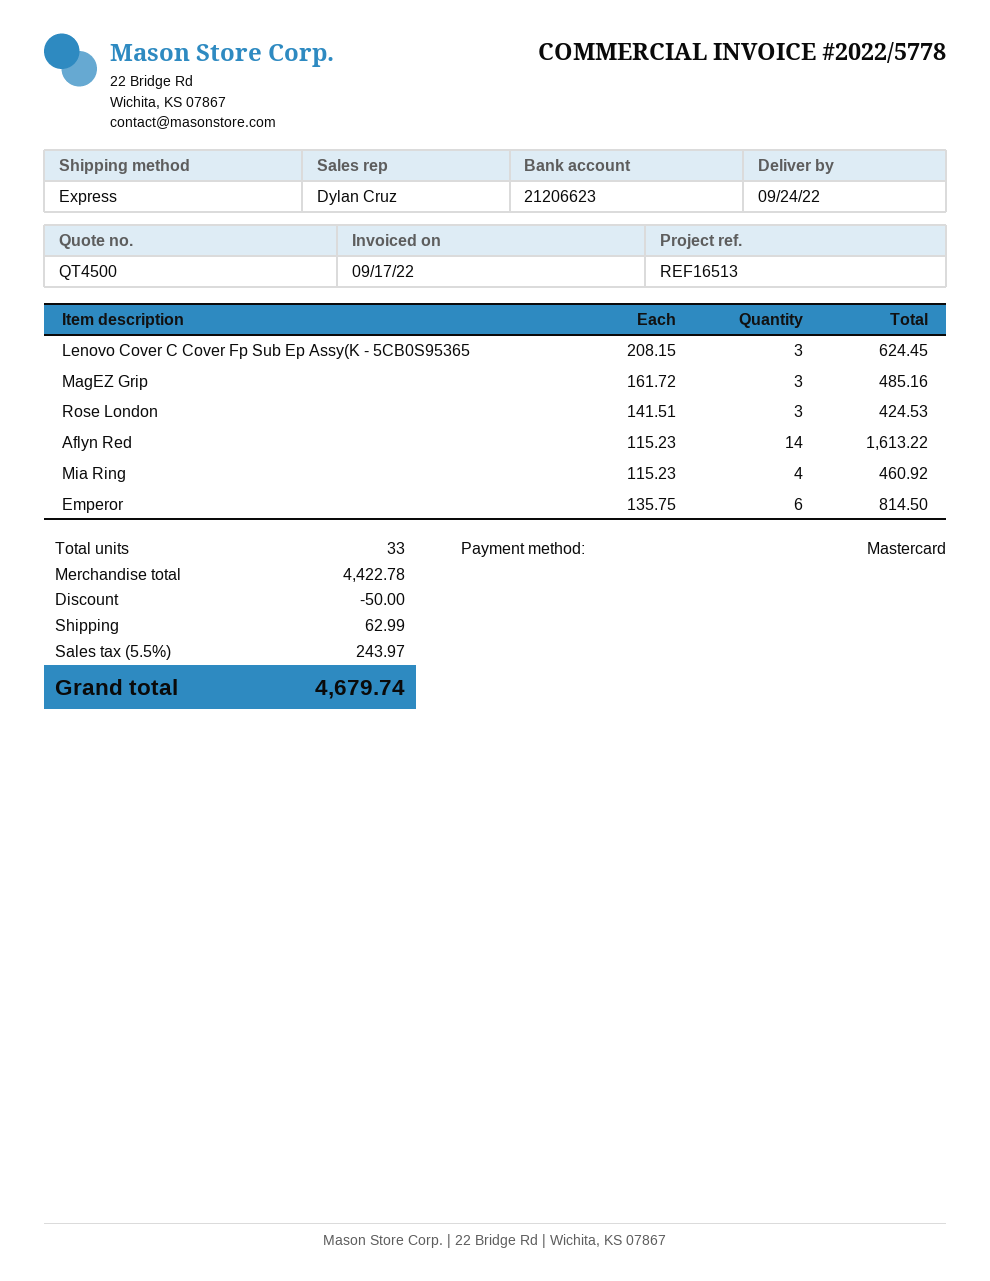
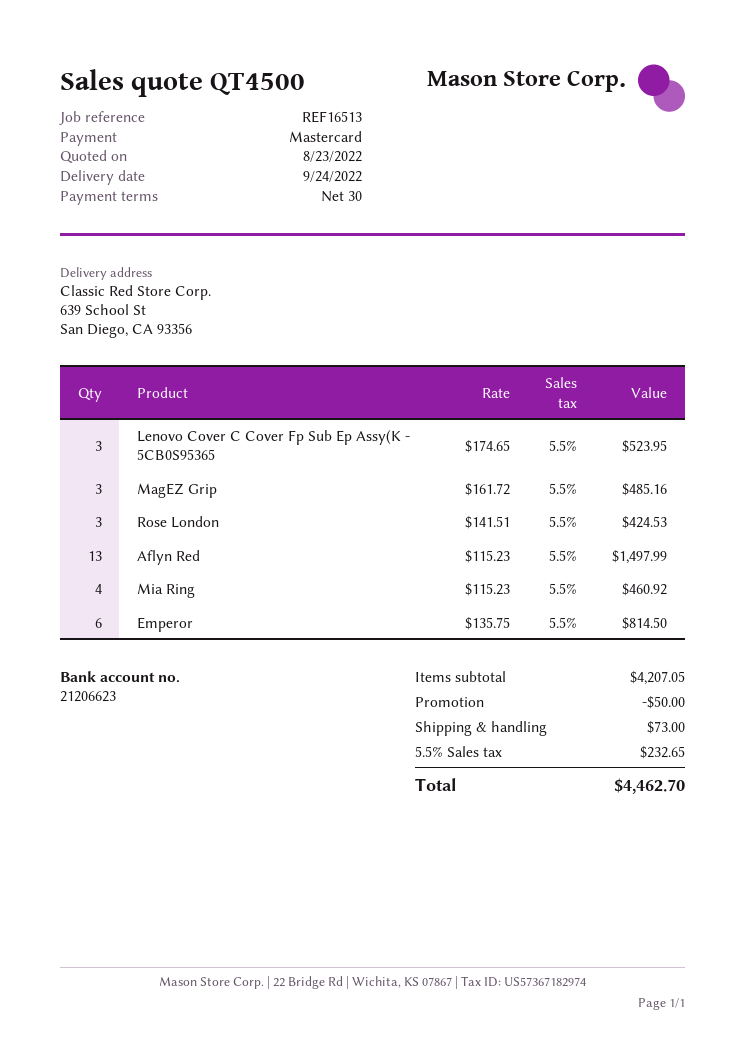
Lenovo Cover C Cover Fp Sub Ep Assy(K - 5CB0S95365: 3 x 208.15 = 624.45 -> 3 x 174.65 = 523.95
Aflyn Red: 14 x 115.23 = 1613.22 -> 13 x 115.23 = 1497.99
subtotal: 4422.78 -> 4207.05
shipping: 62.99 -> 73.00
tax: 5.5% = 243.97 -> 5.5% = 232.65
total: 4679.74 -> 4462.70

